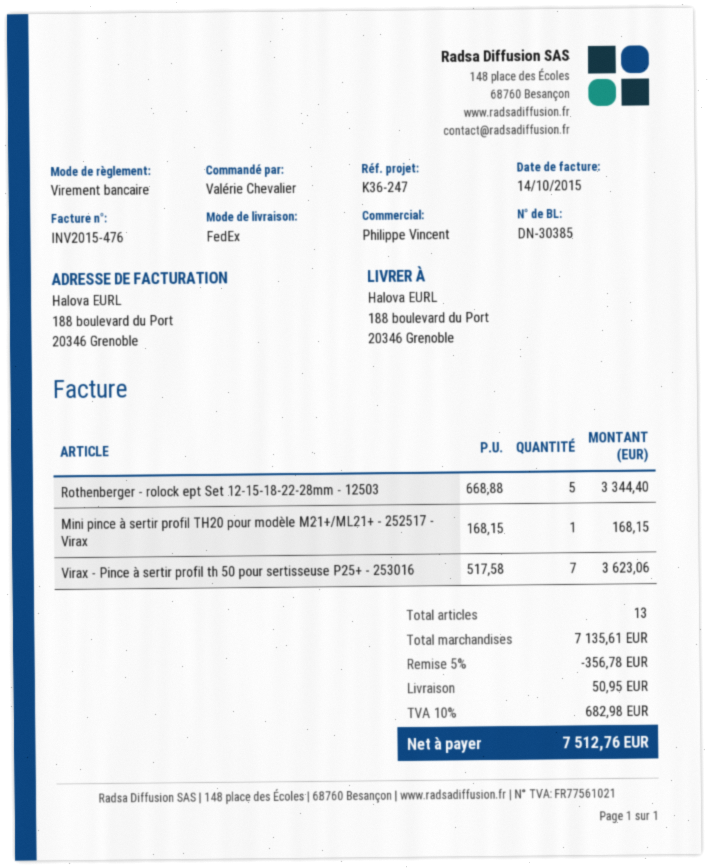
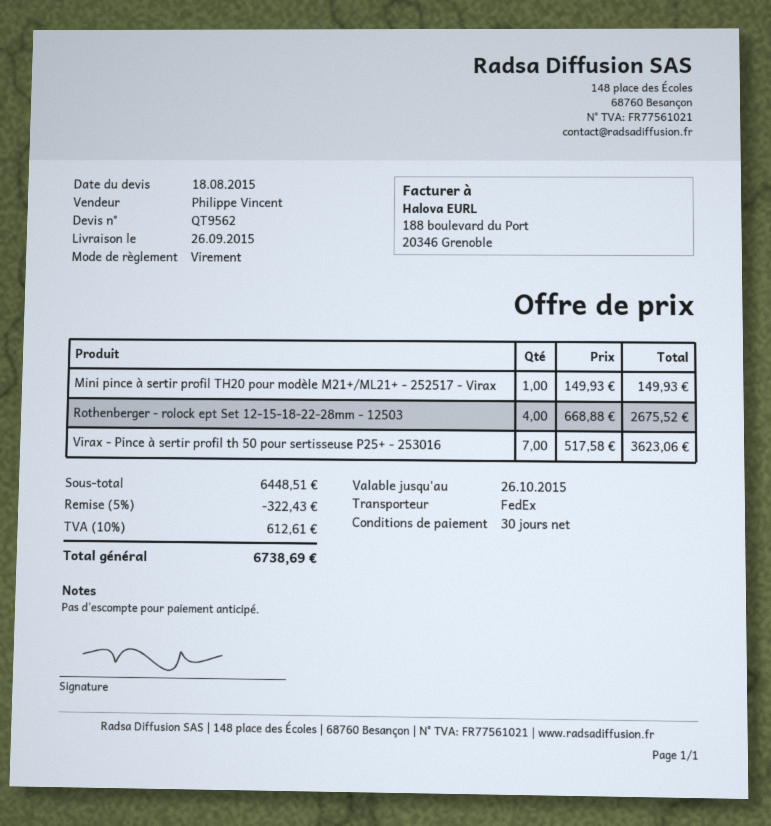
Rothenberger - rolock ept Set 12-15-18-22-28mm - 12503: 5 x 668.88 = 3344.40 -> 4 x 668.88 = 2675.52
Mini pince à sertir profil TH20 pour modèle M21+/ML21+ - 252517 - Virax: 1 x 168.15 = 168.15 -> 1 x 149.93 = 149.93
subtotal: 7135.61 -> 6448.51
discount: 5% = 356.78 -> 5% = 322.43
shipping: 50.95 -> none
tax: 10% = 682.98 -> 10% = 612.61
total: 7512.76 -> 6738.69

